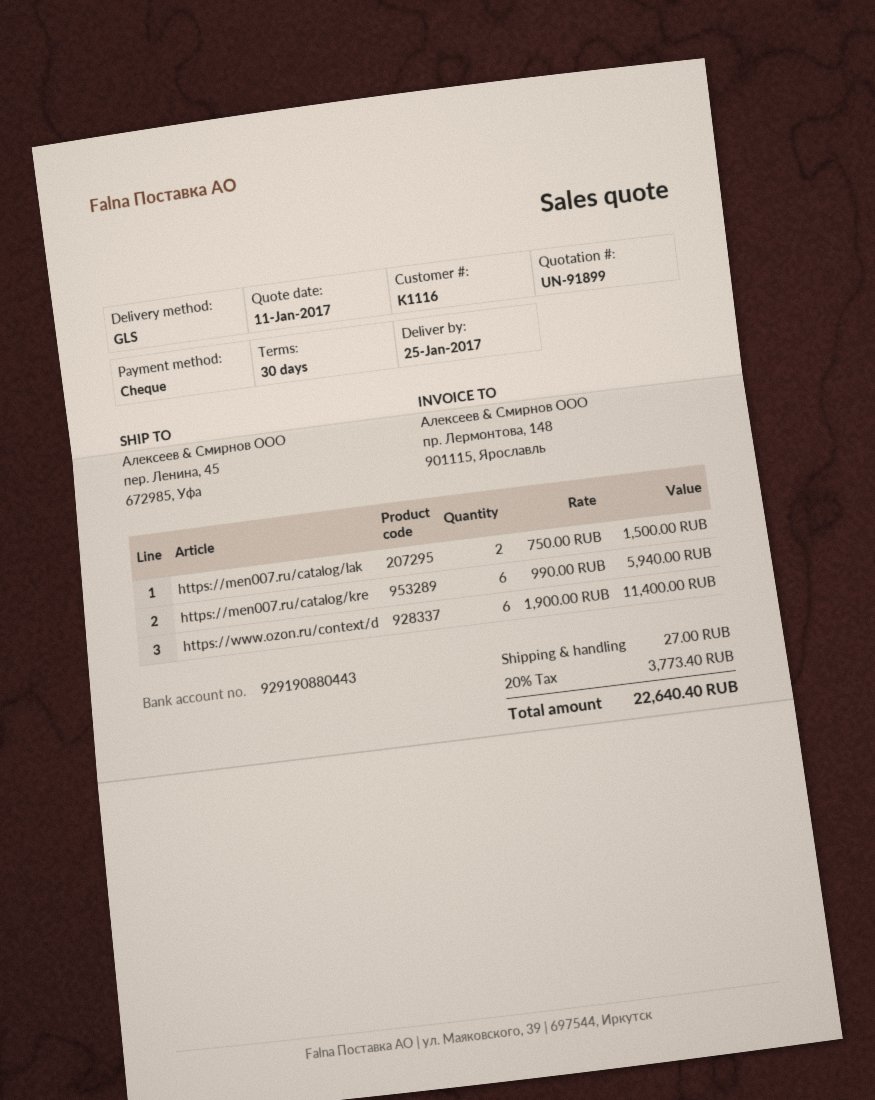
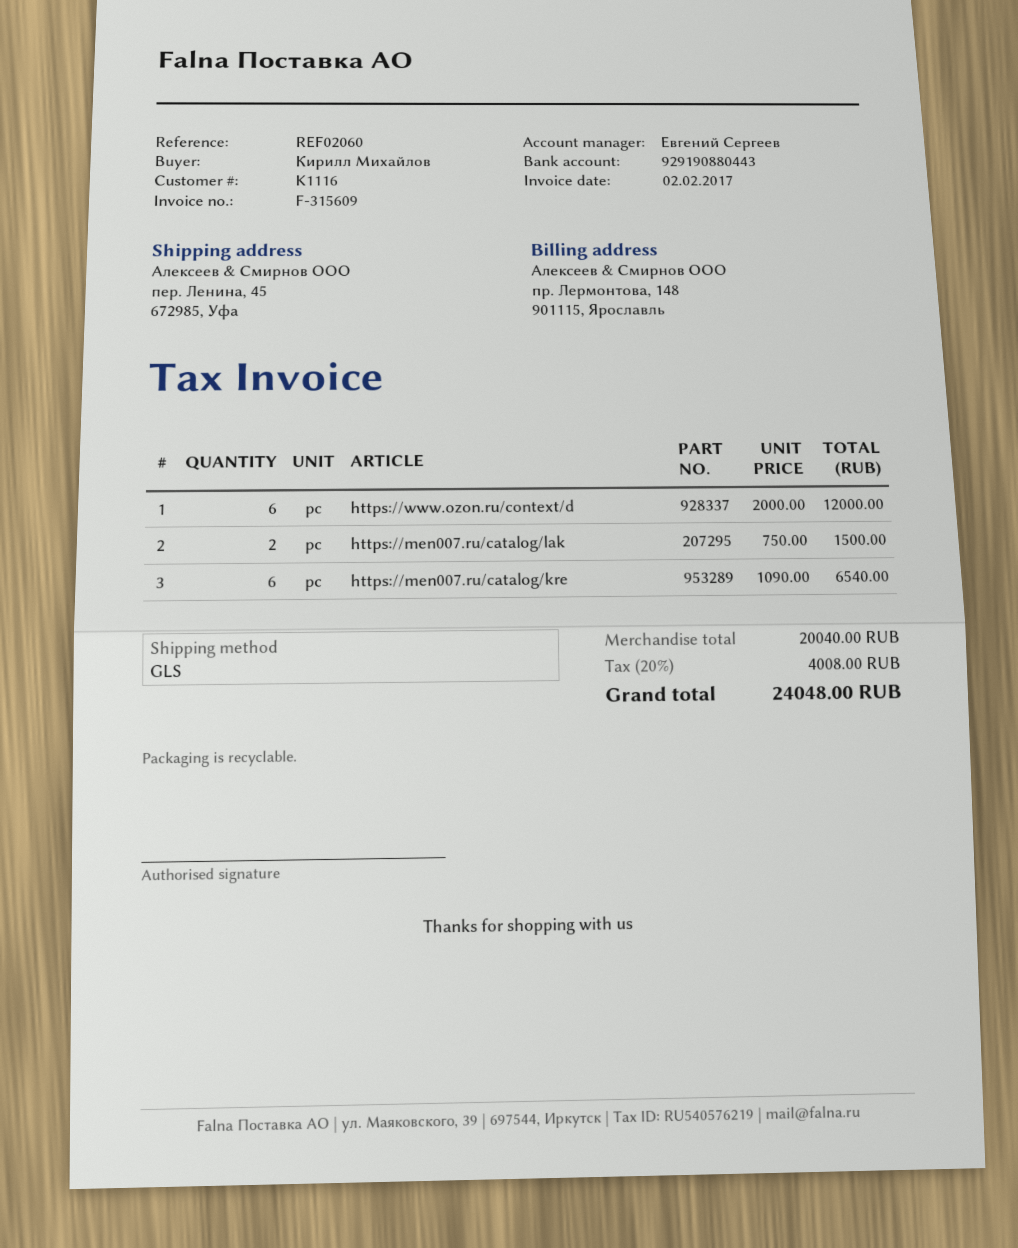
https://men007.ru/catalog/kre: 6 x 990.00 = 5940.00 -> 6 x 1090.00 = 6540.00
https://www.ozon.ru/context/d: 6 x 1900.00 = 11400.00 -> 6 x 2000.00 = 12000.00
shipping: 27.00 -> none
tax: 20% = 3773.40 -> 20% = 4008.00
total: 22640.40 -> 24048.00

